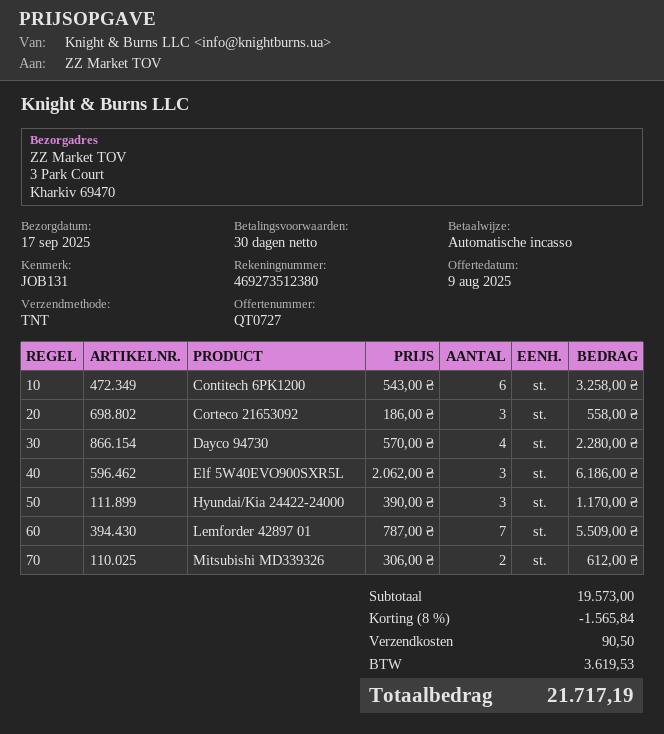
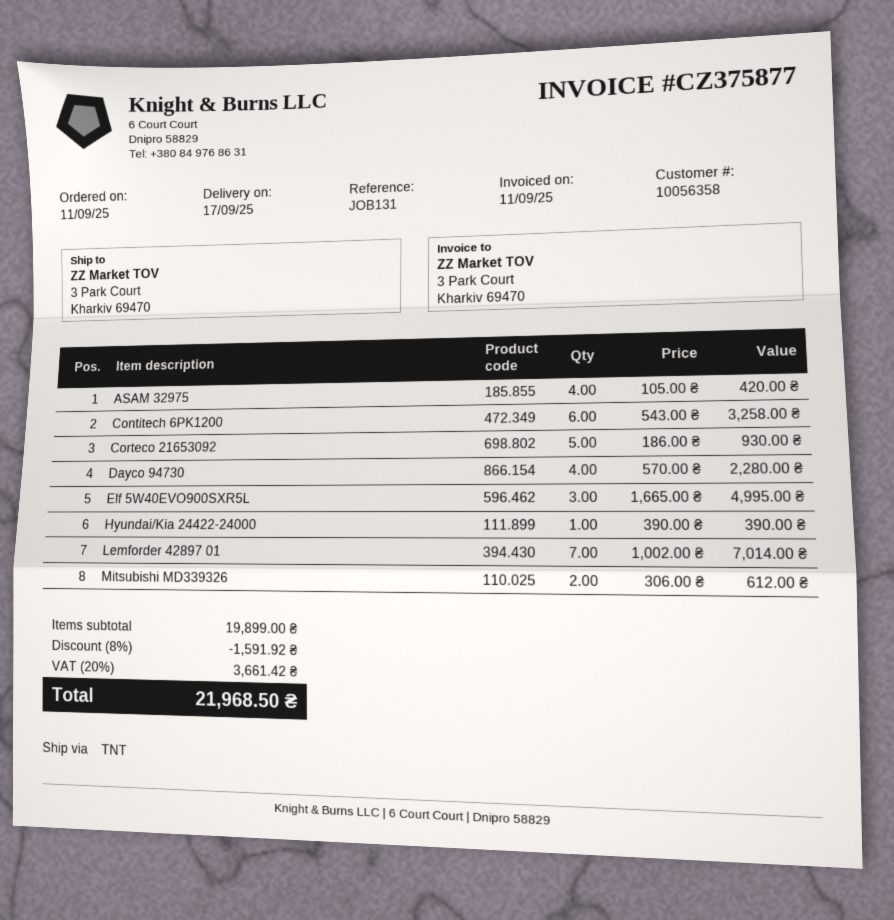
Corteco 21653092: 3 x 186.00 = 558.00 -> 5 x 186.00 = 930.00
Elf 5W40EVO900SXR5L: 3 x 2062.00 = 6186.00 -> 3 x 1665.00 = 4995.00
Hyundai/Kia 24422-24000: 3 x 390.00 = 1170.00 -> 1 x 390.00 = 390.00
Lemforder 42897 01: 7 x 787.00 = 5509.00 -> 7 x 1002.00 = 7014.00
ASAM 32975: none -> 4 x 105.00 = 420.00
subtotal: 19573.00 -> 19899.00
discount: 8% = 1565.84 -> 8% = 1591.92
shipping: 90.50 -> none
tax: 3619.53 -> 3661.42
total: 21717.19 -> 21968.50

